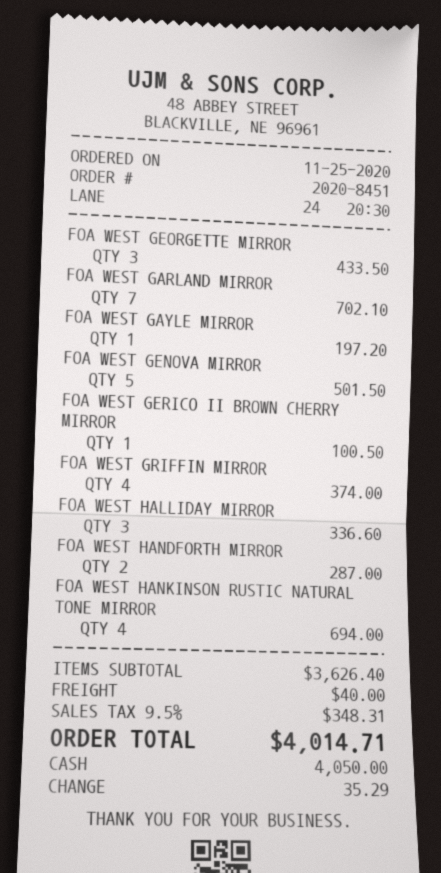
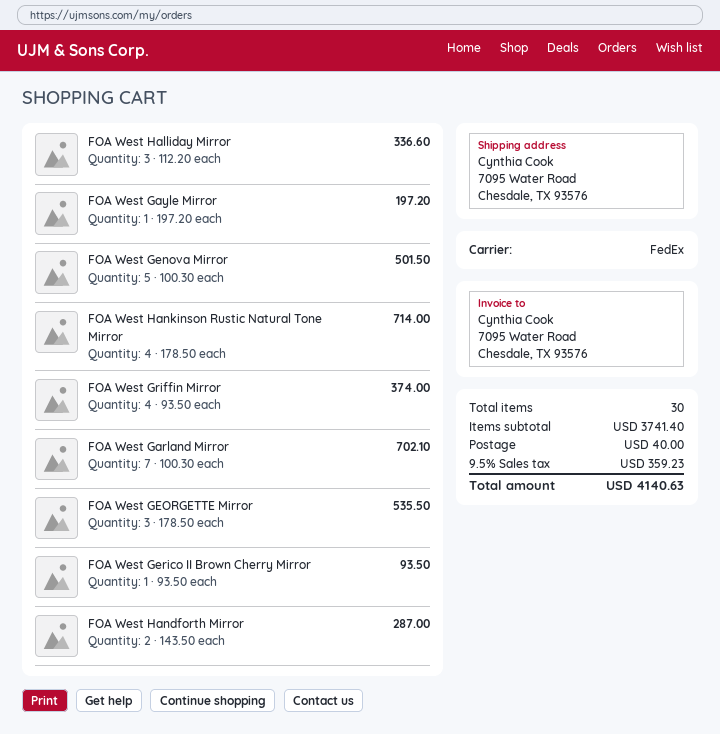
FOA WEST GEORGETTE MIRROR: 3 for 433.50 -> 3 for 535.50
FOA WEST GERICO II BROWN CHERRY MIRROR: 1 for 100.50 -> 1 for 93.50
FOA WEST HANKINSON RUSTIC NATURAL TONE MIRROR: 4 for 694.00 -> 4 for 714.00
subtotal: 3626.40 -> 3741.40
tax: 9.5% = 348.31 -> 9.5% = 359.23
total: 4014.71 -> 4140.63

